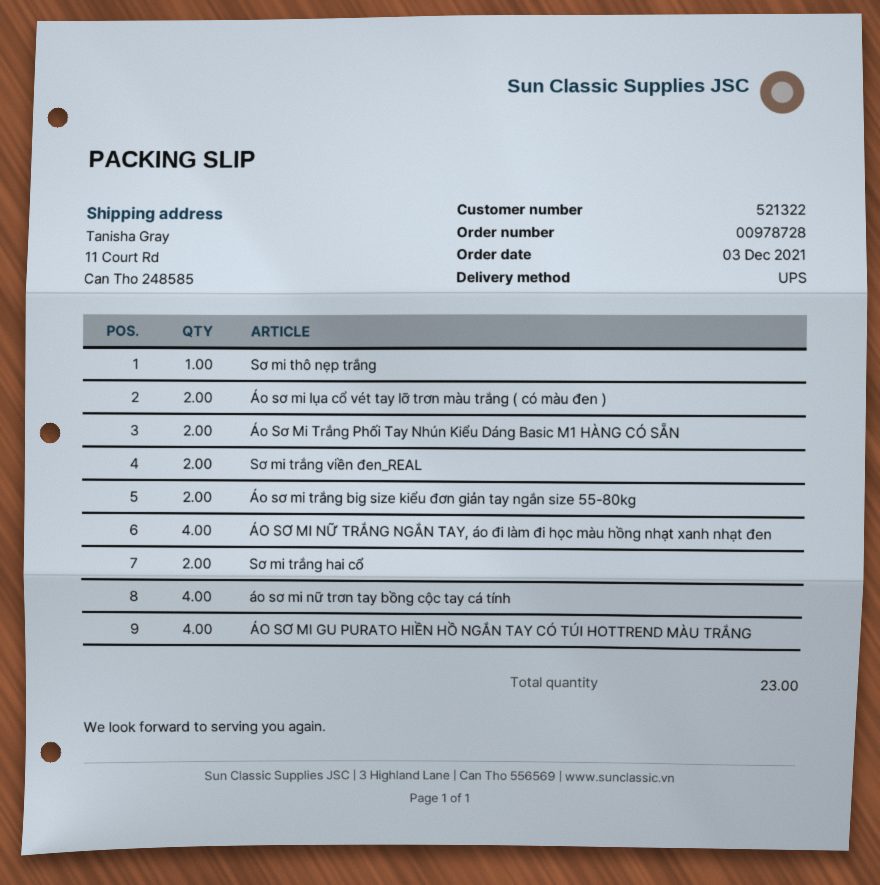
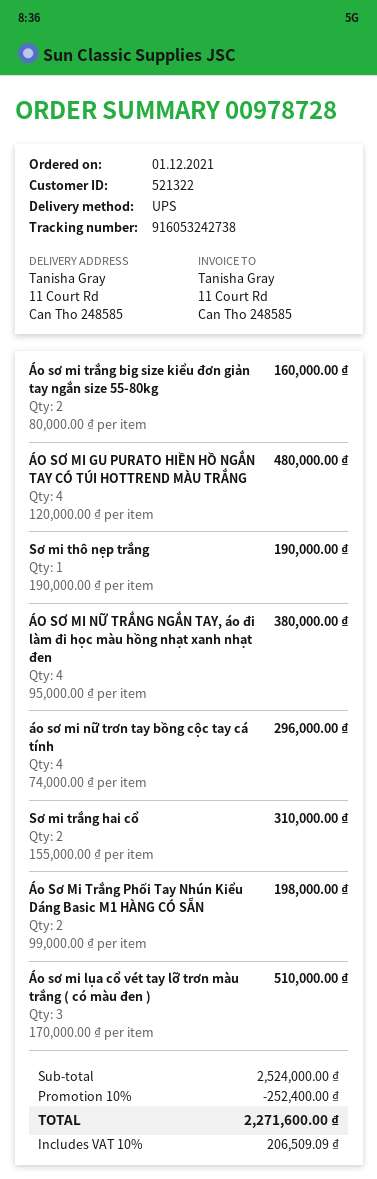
order date: 2021-12-03 -> 2021-12-01
Áo sơ mi lụa cổ vét tay lỡ trơn màu trắng ( có màu đen ): 2 -> 3
Sơ mi trắng viền đen_REAL: 2 -> none

